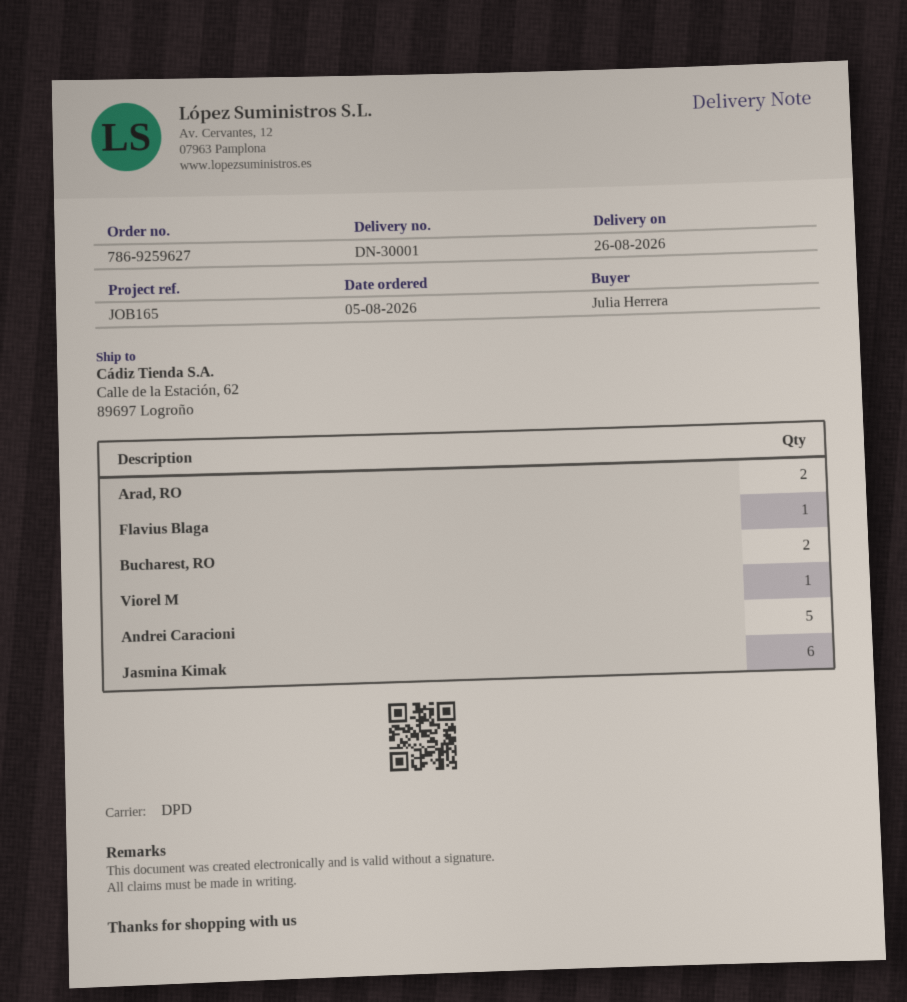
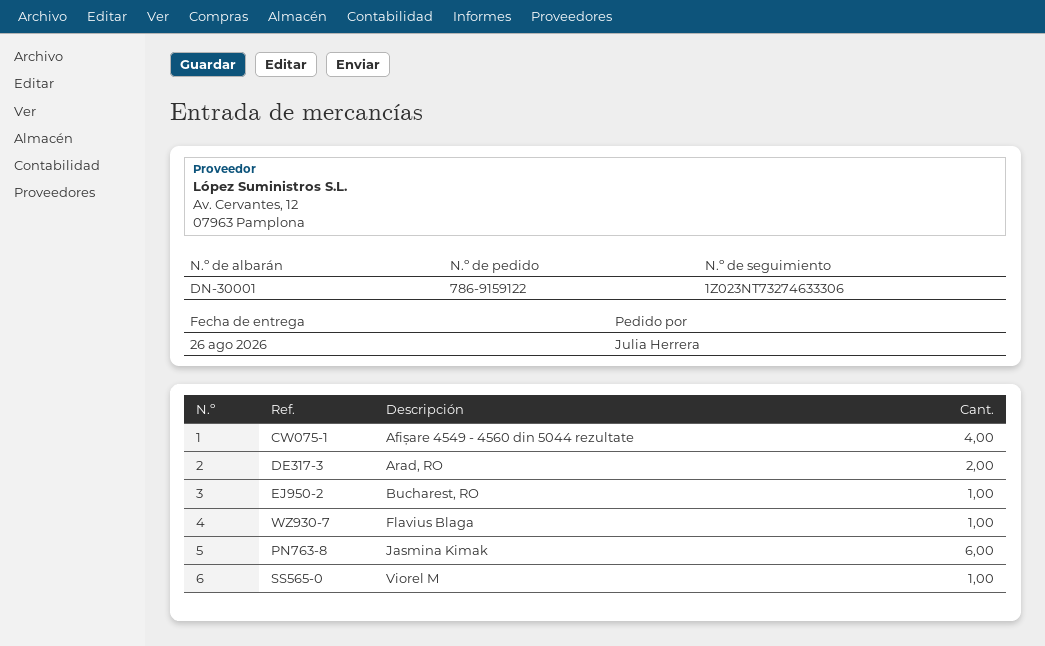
order number: 786-9259627 -> 786-9159122
Bucharest, RO: 2 -> 1
Andrei Caracioni: 5 -> none
Afișare 4549 - 4560 din 5044 rezultate: none -> 4

